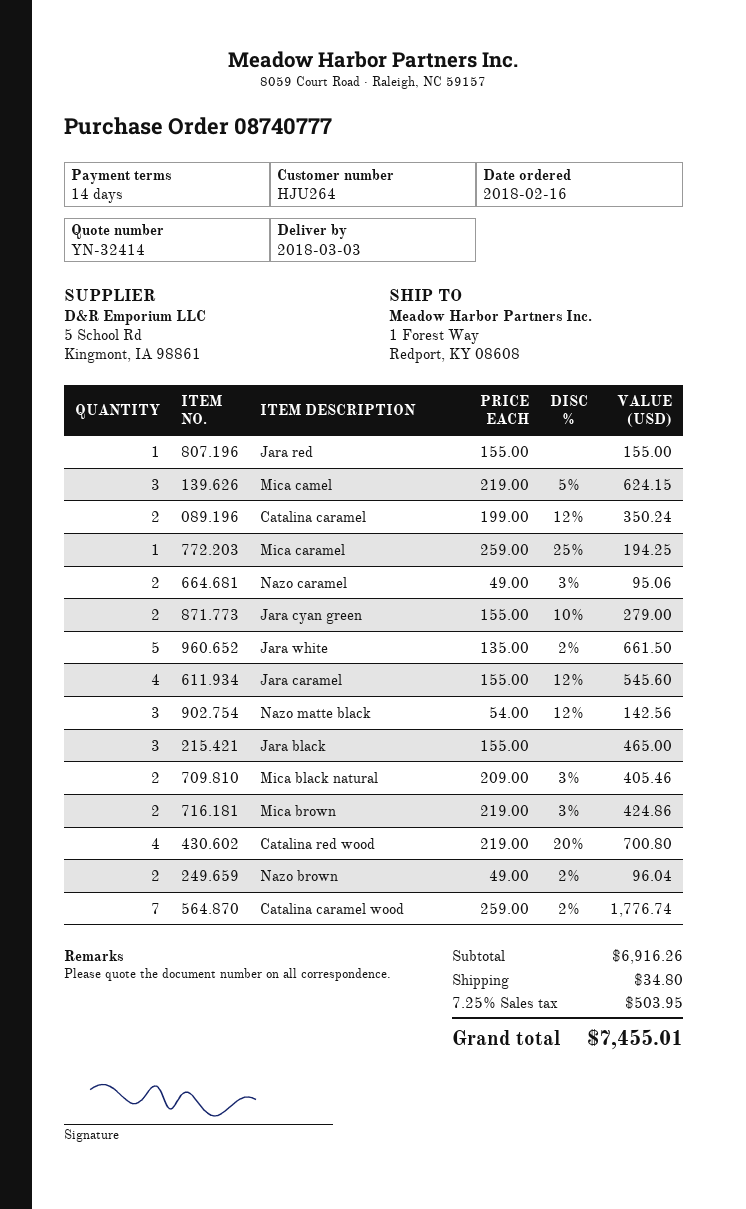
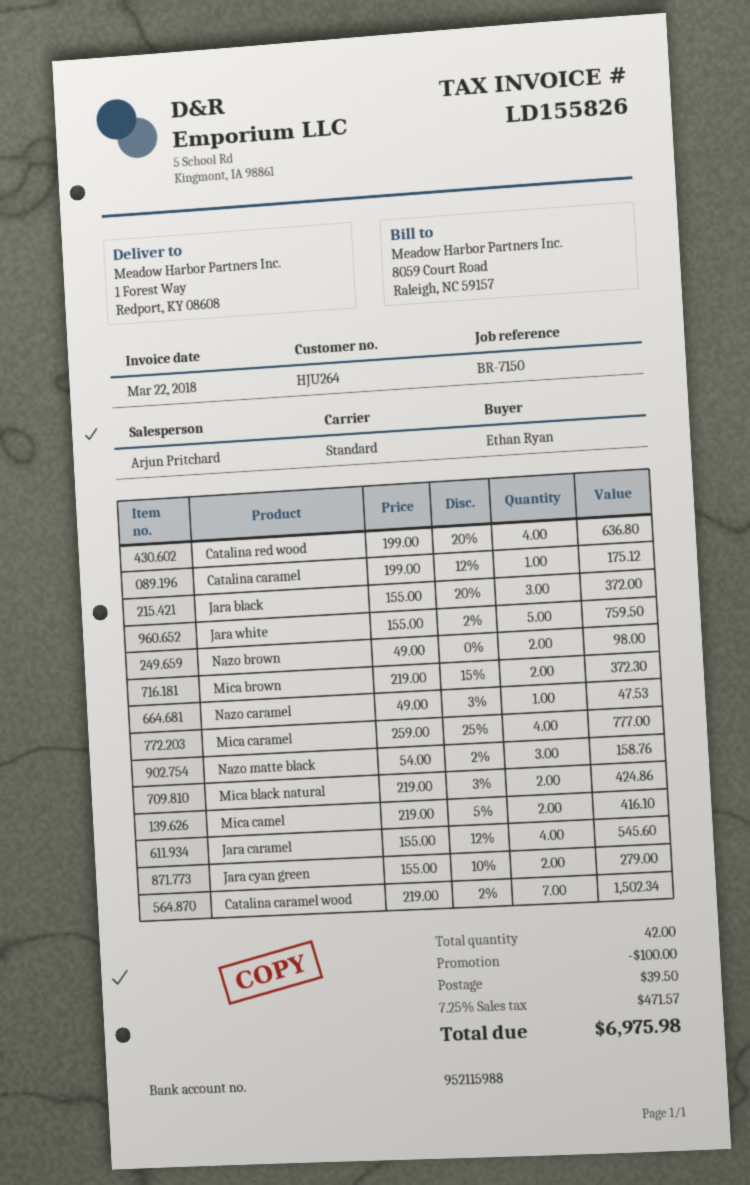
Jara red: 1 x 155.00 = 155.00 -> none
Mica camel: 3 x 219.00 - 5% = 624.15 -> 2 x 219.00 - 5% = 416.10
Catalina caramel: 2 x 199.00 - 12% = 350.24 -> 1 x 199.00 - 12% = 175.12
Mica caramel: 1 x 259.00 - 25% = 194.25 -> 4 x 259.00 - 25% = 777.00
Nazo caramel: 2 x 49.00 - 3% = 95.06 -> 1 x 49.00 - 3% = 47.53
Jara white: 5 x 135.00 - 2% = 661.50 -> 5 x 155.00 - 2% = 759.50
Nazo matte black: 3 x 54.00 - 12% = 142.56 -> 3 x 54.00 - 2% = 158.76
Jara black: 3 x 155.00 = 465.00 -> 3 x 155.00 - 20% = 372.00
Mica black natural: 2 x 209.00 - 3% = 405.46 -> 2 x 219.00 - 3% = 424.86
Mica brown: 2 x 219.00 - 3% = 424.86 -> 2 x 219.00 - 15% = 372.30
Catalina red wood: 4 x 219.00 - 20% = 700.80 -> 4 x 199.00 - 20% = 636.80
Nazo brown: 2 x 49.00 - 2% = 96.04 -> 2 x 49.00 = 98.00
Catalina caramel wood: 7 x 259.00 - 2% = 1776.74 -> 7 x 219.00 - 2% = 1502.34
discount: none -> 100.00
shipping: 34.80 -> 39.50
tax: 7.25% = 503.95 -> 7.25% = 471.57
total: 7455.01 -> 6975.98

